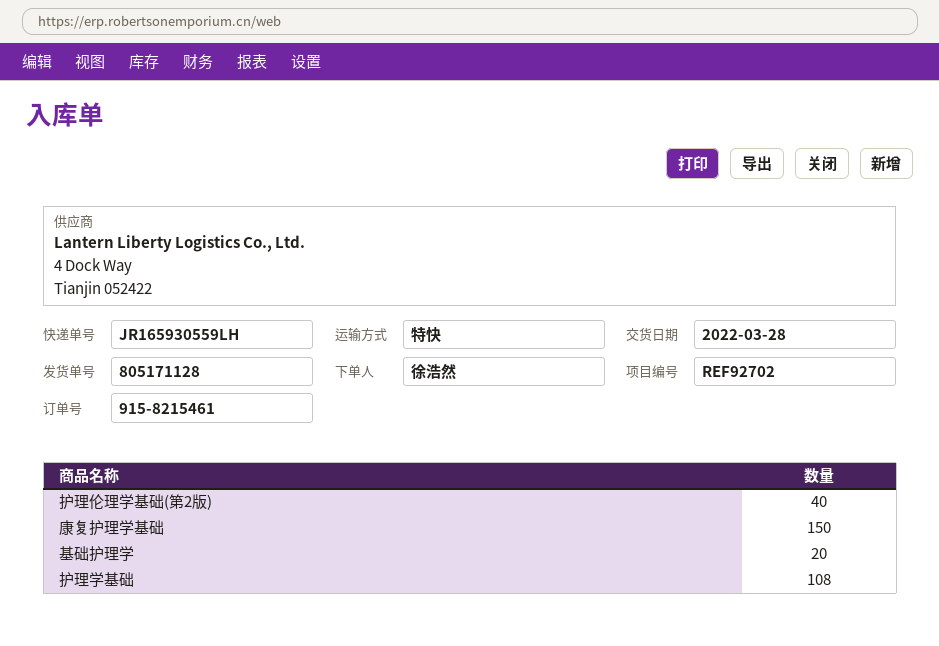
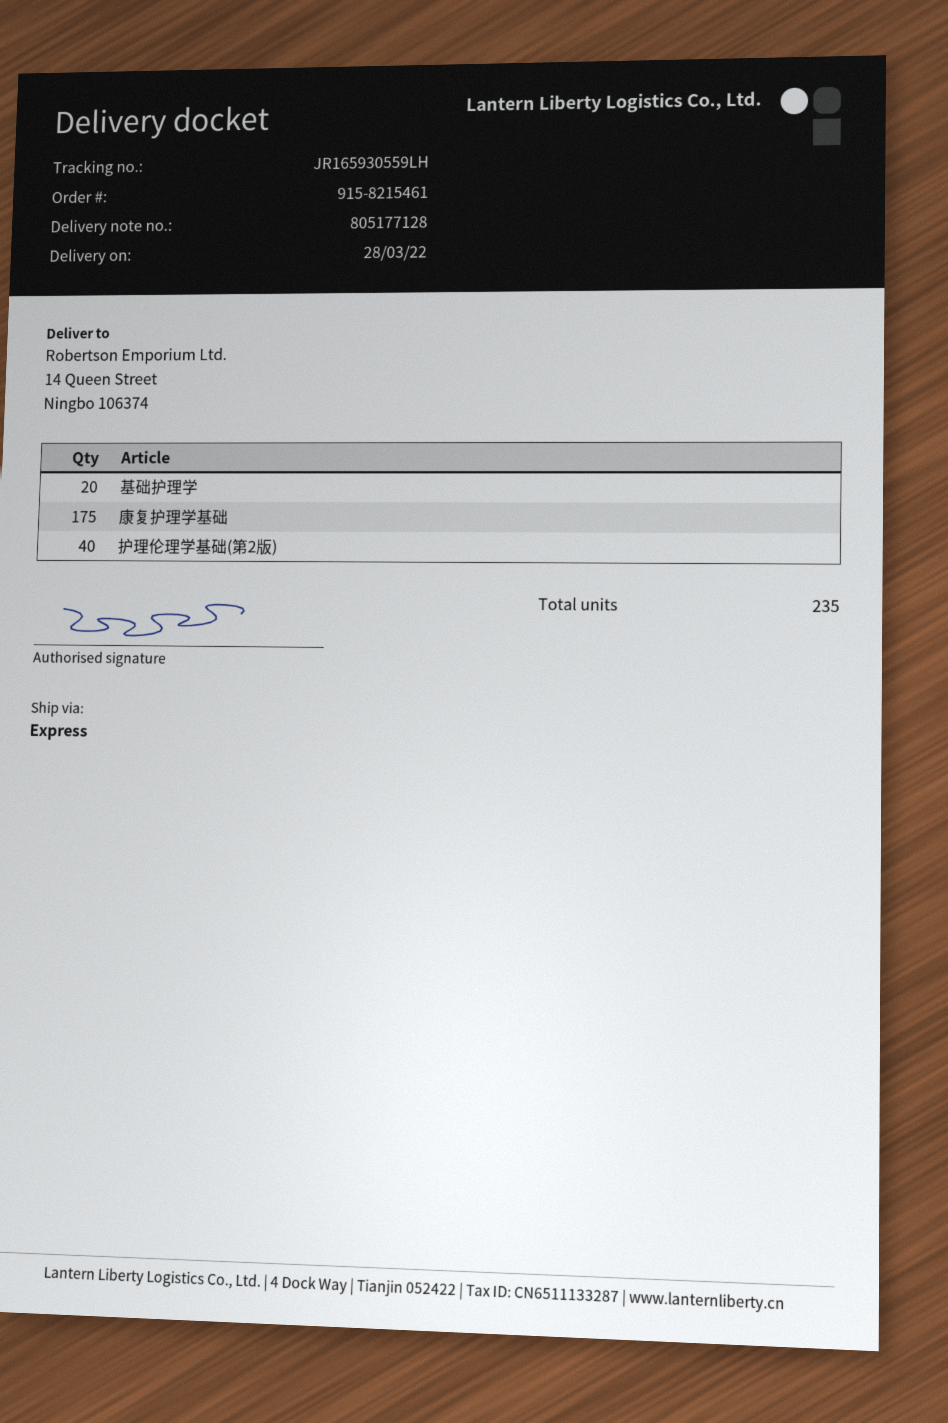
delivery note number: 805171128 -> 805177128
康复护理学基础: 150 -> 175
护理学基础: 108 -> none

